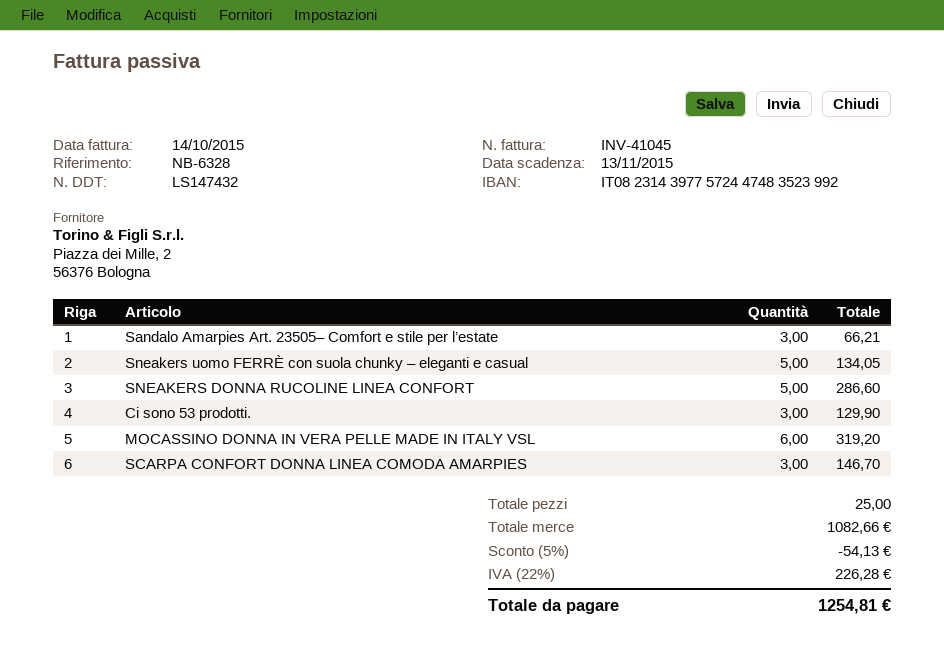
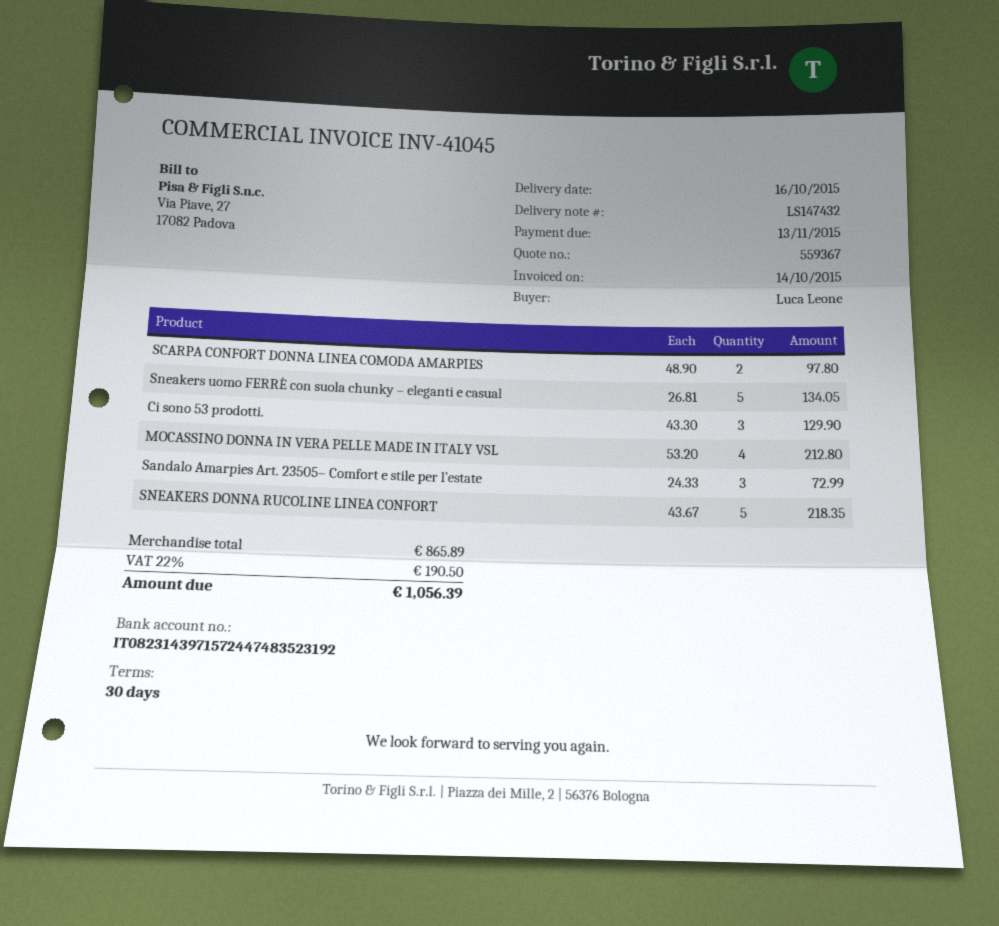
bank account: IT0823143977572447483523992 -> IT0823143971572447483523192
Sandalo Amarpies Art. 23505– Comfort e stile per l’estate: 3 for 66.21 -> 3 for 72.99
SNEAKERS DONNA RUCOLINE LINEA CONFORT: 5 for 286.60 -> 5 for 218.35
MOCASSINO DONNA IN VERA PELLE MADE IN ITALY VSL: 6 for 319.20 -> 4 for 212.80
SCARPA CONFORT DONNA LINEA COMODA AMARPIES: 3 for 146.70 -> 2 for 97.80
subtotal: 1082.66 -> 865.89
discount: 5% = 54.13 -> none
tax: 22% = 226.28 -> 22% = 190.50
total: 1254.81 -> 1056.39

